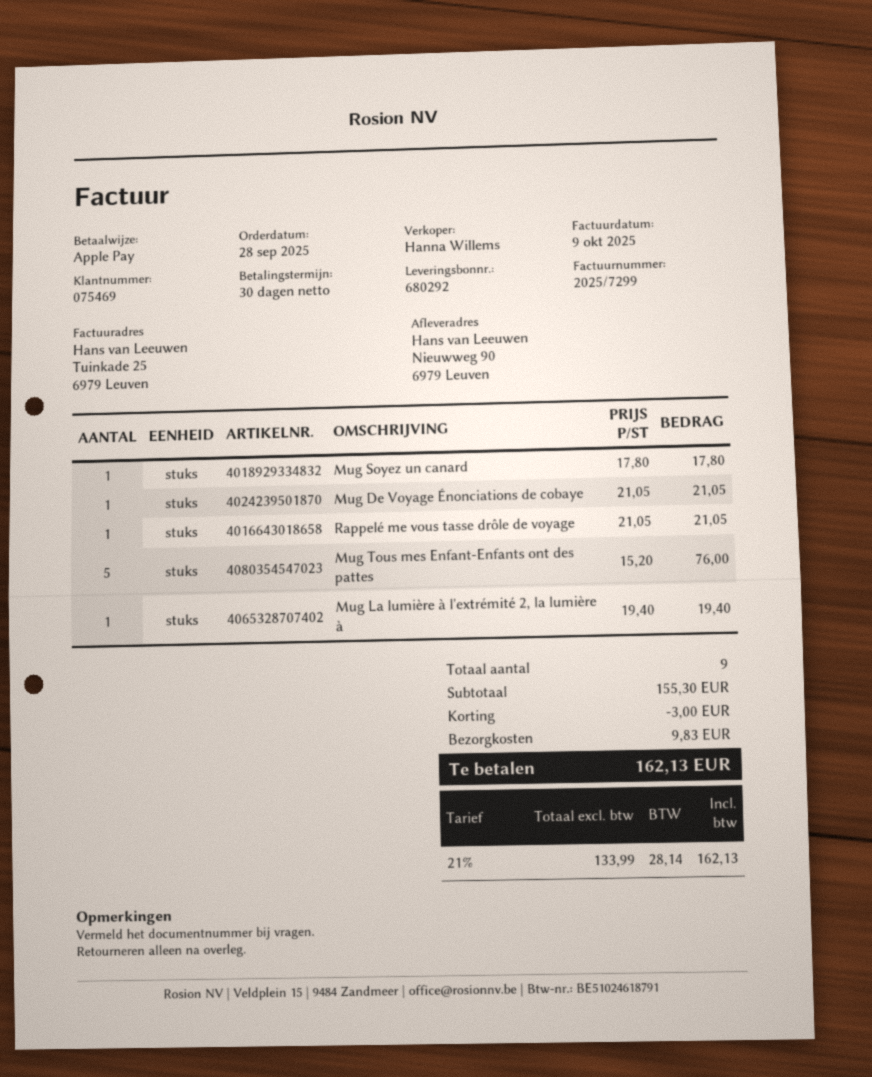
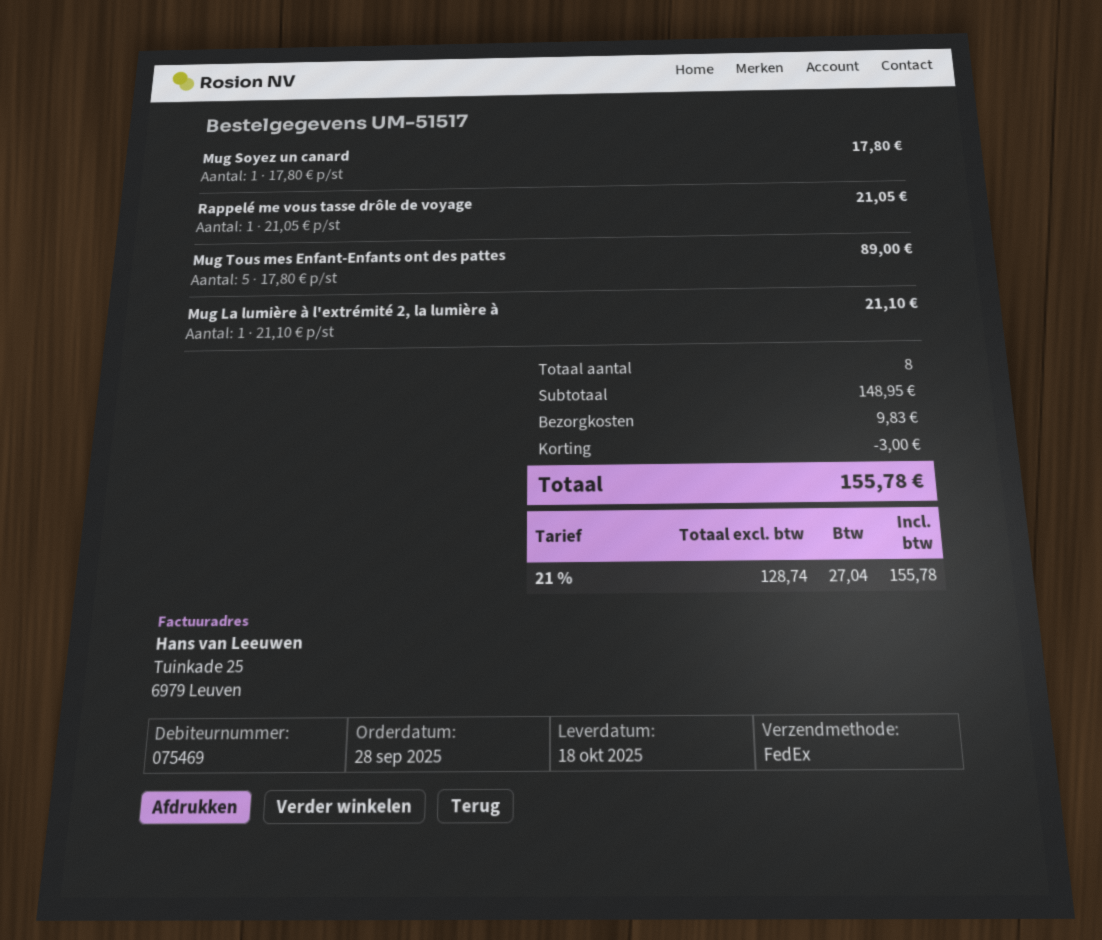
Mug De Voyage Énonciations de cobaye: 1 x 21.05 = 21.05 -> none
Mug Tous mes Enfant-Enfants ont des pattes: 5 x 15.20 = 76.00 -> 5 x 17.80 = 89.00
Mug La lumière à l'extrémité 2, la lumière à: 1 x 19.40 = 19.40 -> 1 x 21.10 = 21.10
total quantity: 9 -> 8
subtotal: 155.30 -> 148.95
net: 133.99 -> 128.74
tax: 21% = 28.14 -> 21% = 27.04
total: 162.13 -> 155.78

